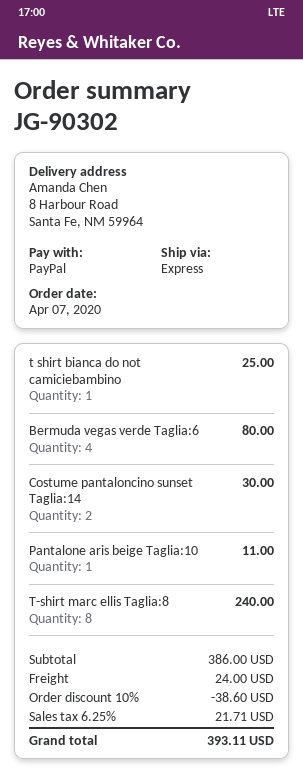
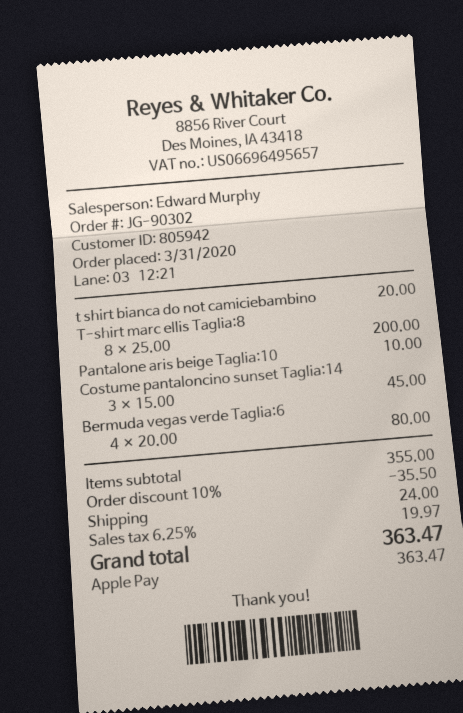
order date: 2020-04-07 -> 2020-03-31
payment method: PayPal -> Apple Pay
t shirt bianca do not camiciebambino: 1 for 25.00 -> 1 for 20.00
Costume pantaloncino sunset Taglia:14: 2 for 30.00 -> 3 for 45.00
Pantalone aris beige Taglia:10: 1 for 11.00 -> 1 for 10.00
T-shirt marc ellis Taglia:8: 8 for 240.00 -> 8 for 200.00
subtotal: 386.00 -> 355.00
discount: 10% = 38.60 -> 10% = 35.50
tax: 6.25% = 21.71 -> 6.25% = 19.97
total: 393.11 -> 363.47

